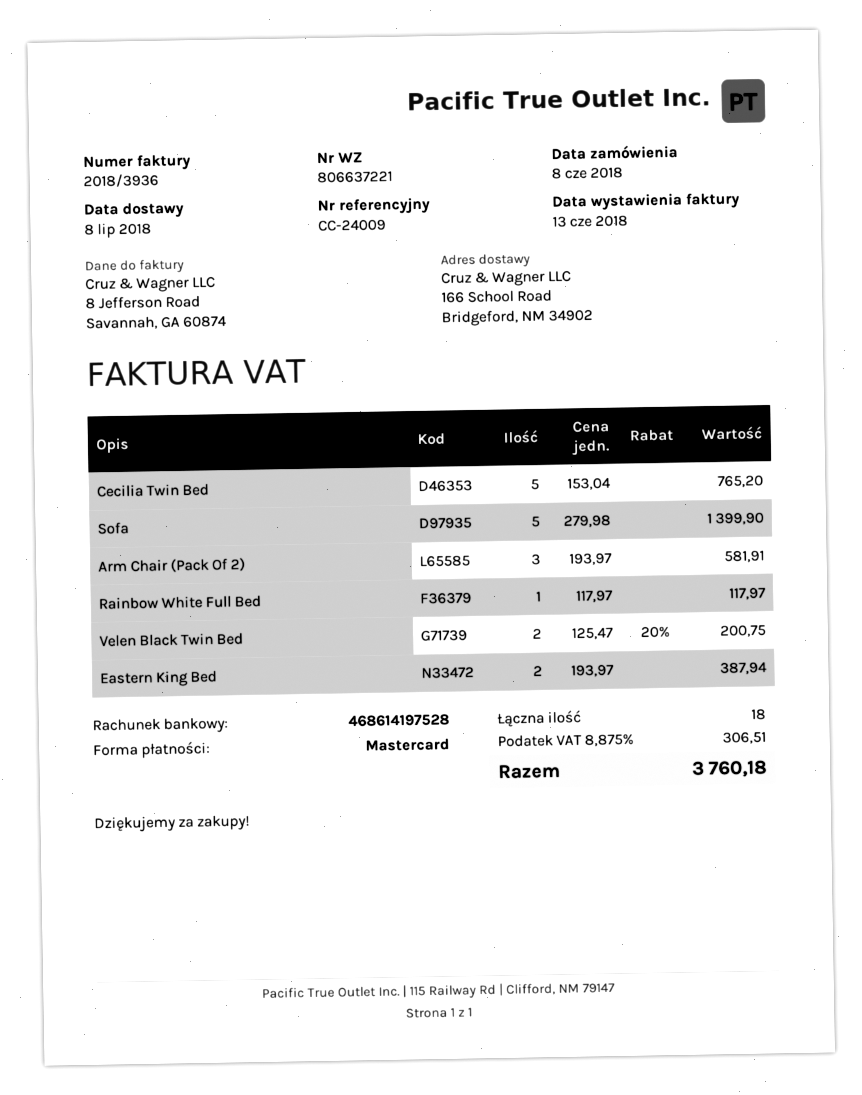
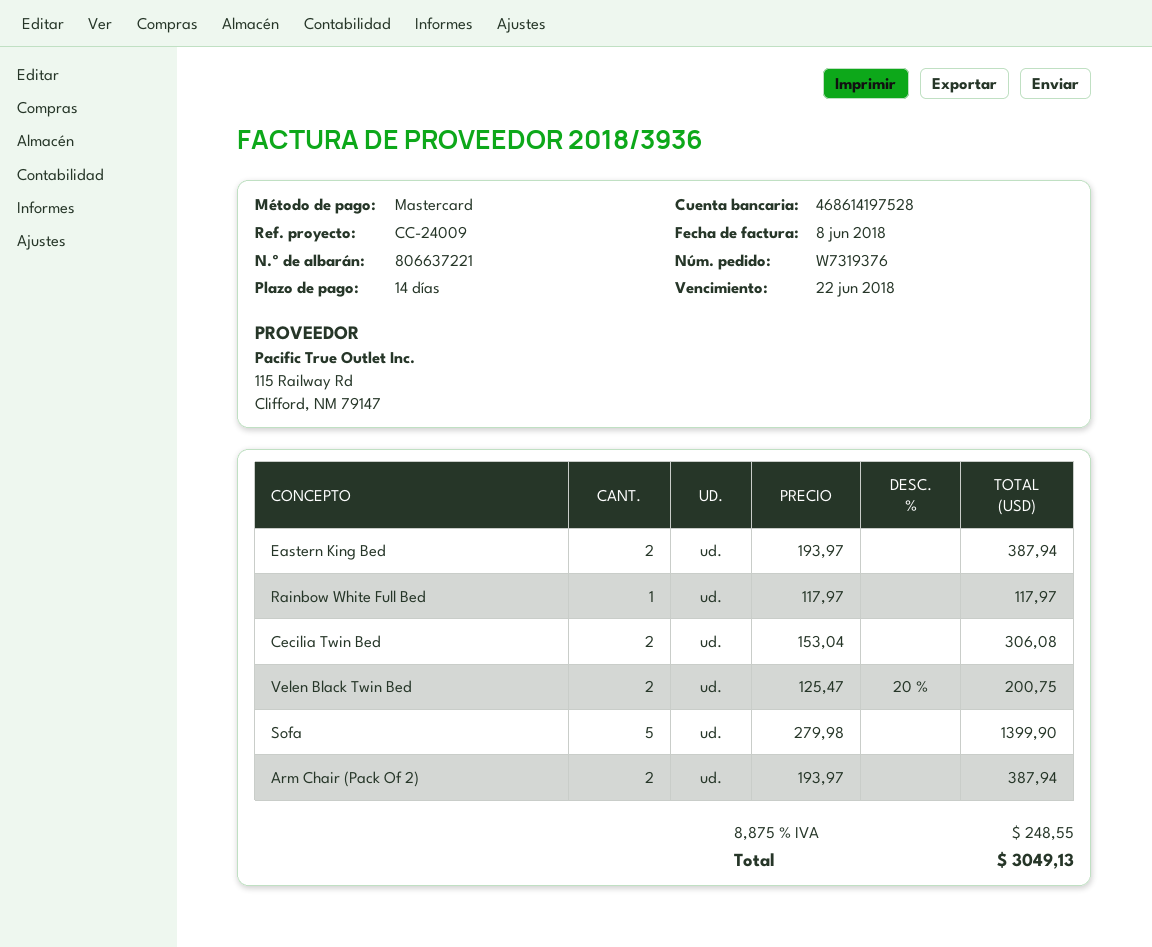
invoice date: 2018-06-13 -> 2018-06-08
Cecilia Twin Bed: 5 x 153.04 = 765.20 -> 2 x 153.04 = 306.08
Arm Chair (Pack Of 2): 3 x 193.97 = 581.91 -> 2 x 193.97 = 387.94
tax: 8.875% = 306.51 -> 8.875% = 248.55
total: 3760.18 -> 3049.13

